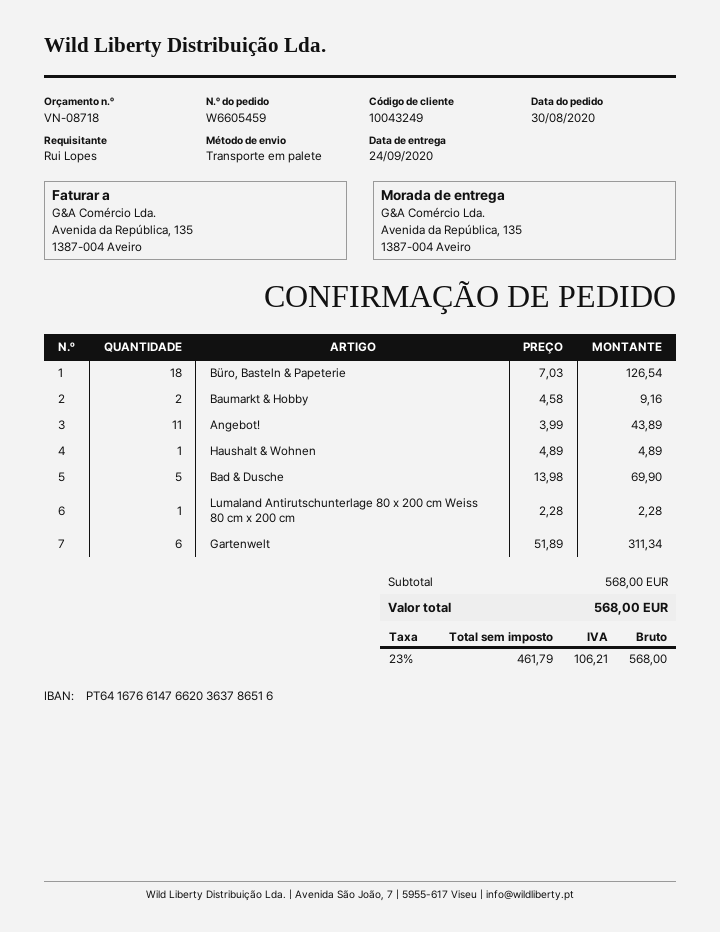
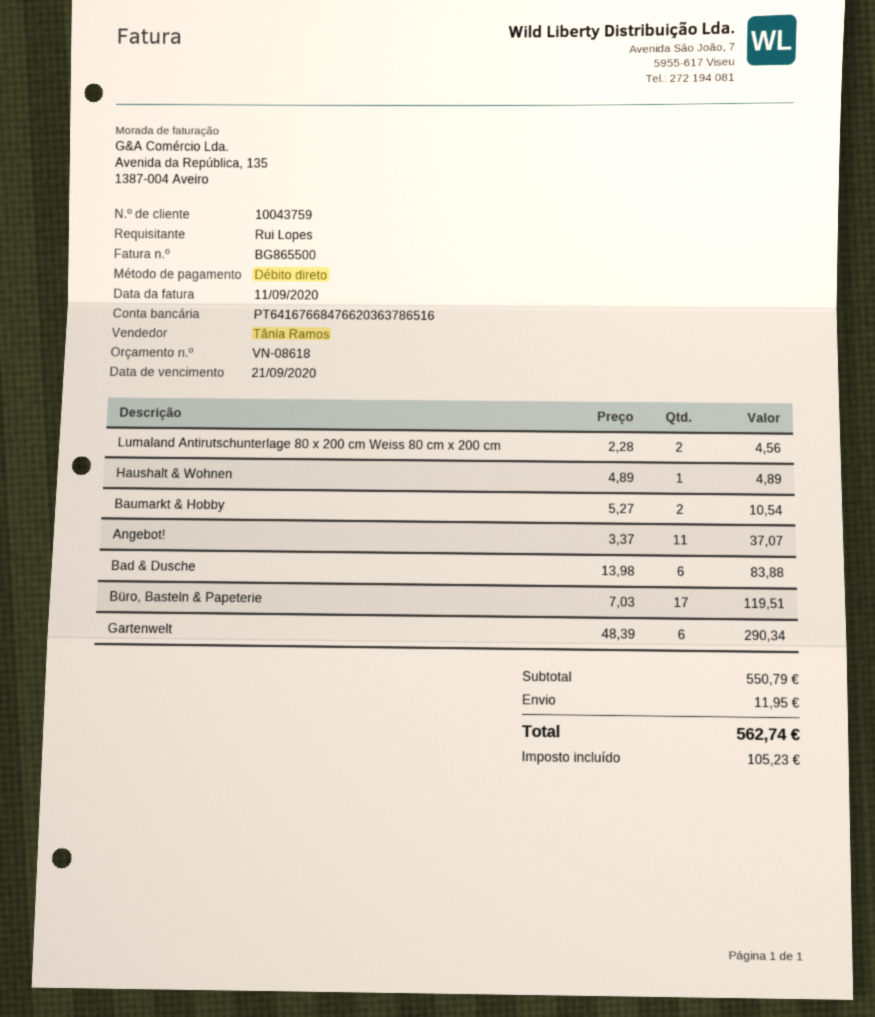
quote number: VN-08718 -> VN-08618
customer number: 10043249 -> 10043759
bank account: PT64167661476620363786516 -> PT64167668476620363786516
Büro, Basteln & Papeterie: 18 x 7.03 = 126.54 -> 17 x 7.03 = 119.51
Baumarkt & Hobby: 2 x 4.58 = 9.16 -> 2 x 5.27 = 10.54
Angebot!: 11 x 3.99 = 43.89 -> 11 x 3.37 = 37.07
Bad & Dusche: 5 x 13.98 = 69.90 -> 6 x 13.98 = 83.88
Lumaland Antirutschunterlage 80 x 200 cm Weiss 80 cm x 200 cm: 1 x 2.28 = 2.28 -> 2 x 2.28 = 4.56
Gartenwelt: 6 x 51.89 = 311.34 -> 6 x 48.39 = 290.34
subtotal: 568.00 -> 550.79
shipping: none -> 11.95
tax: 106.21 -> 105.23
total: 568.00 -> 562.74

